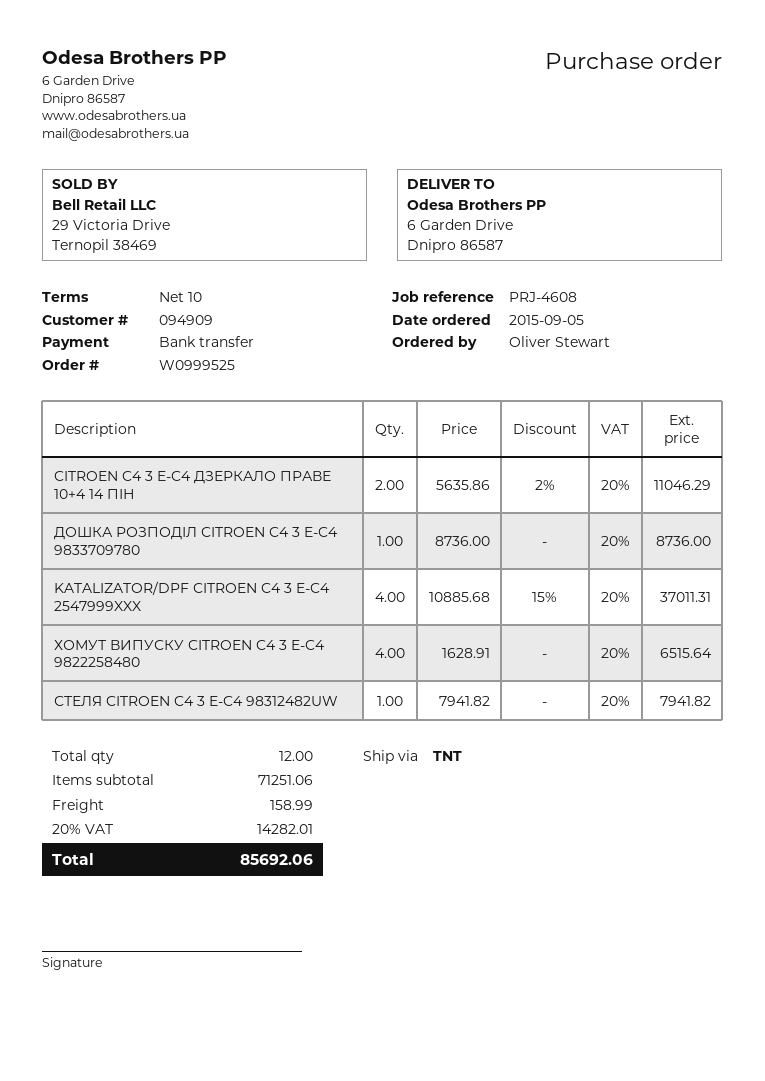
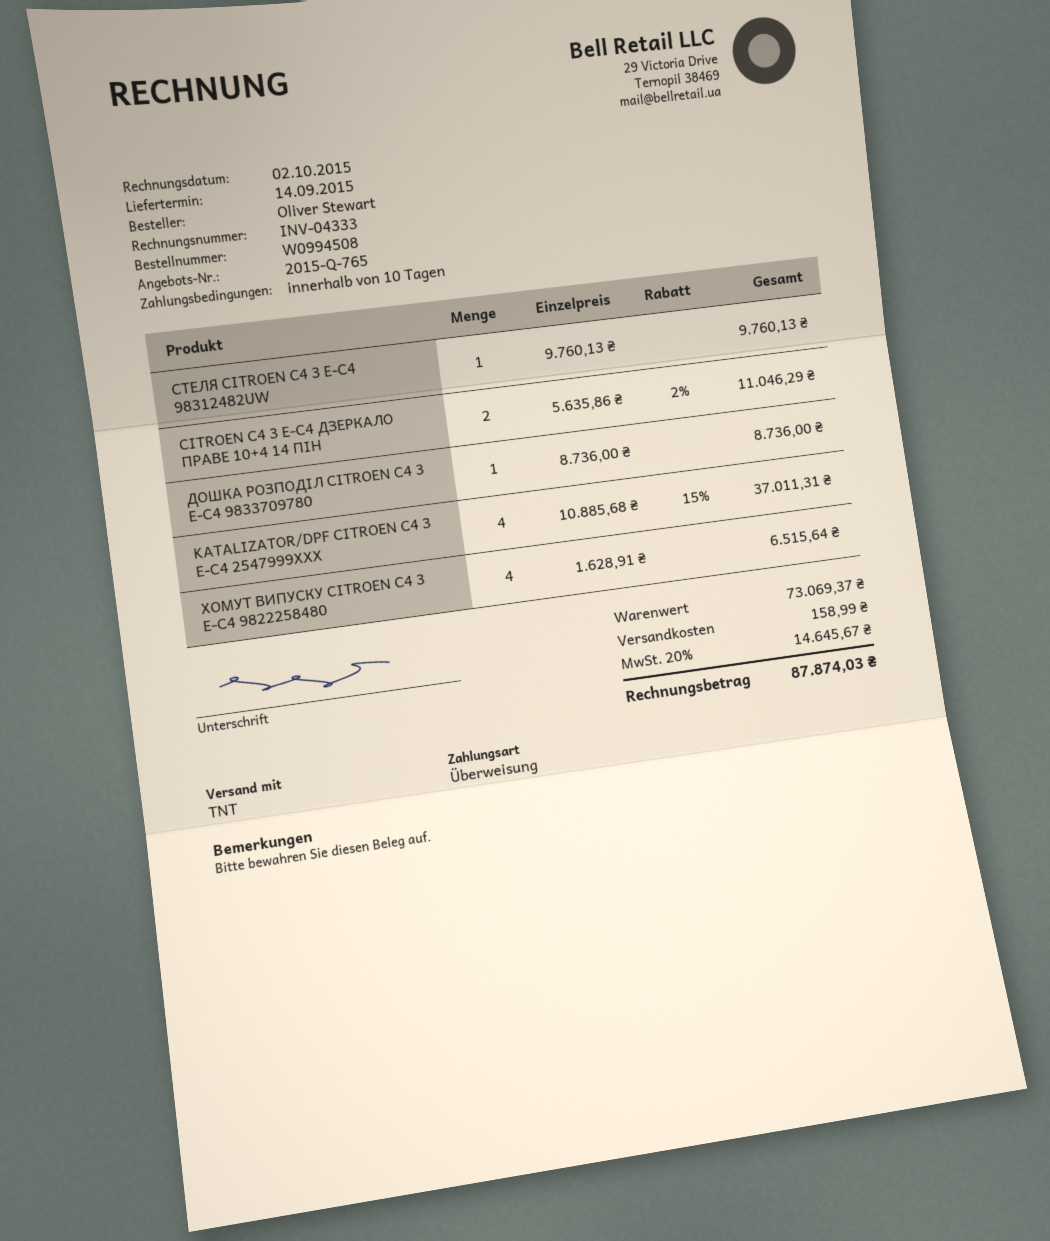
order number: W0999525 -> W0994508
СТЕЛЯ CITROEN C4 3 E-C4 98312482UW: 1 x 7941.82 = 7941.82 -> 1 x 9760.13 = 9760.13
subtotal: 71251.06 -> 73069.37
tax: 20% = 14282.01 -> 20% = 14645.67
total: 85692.06 -> 87874.03

